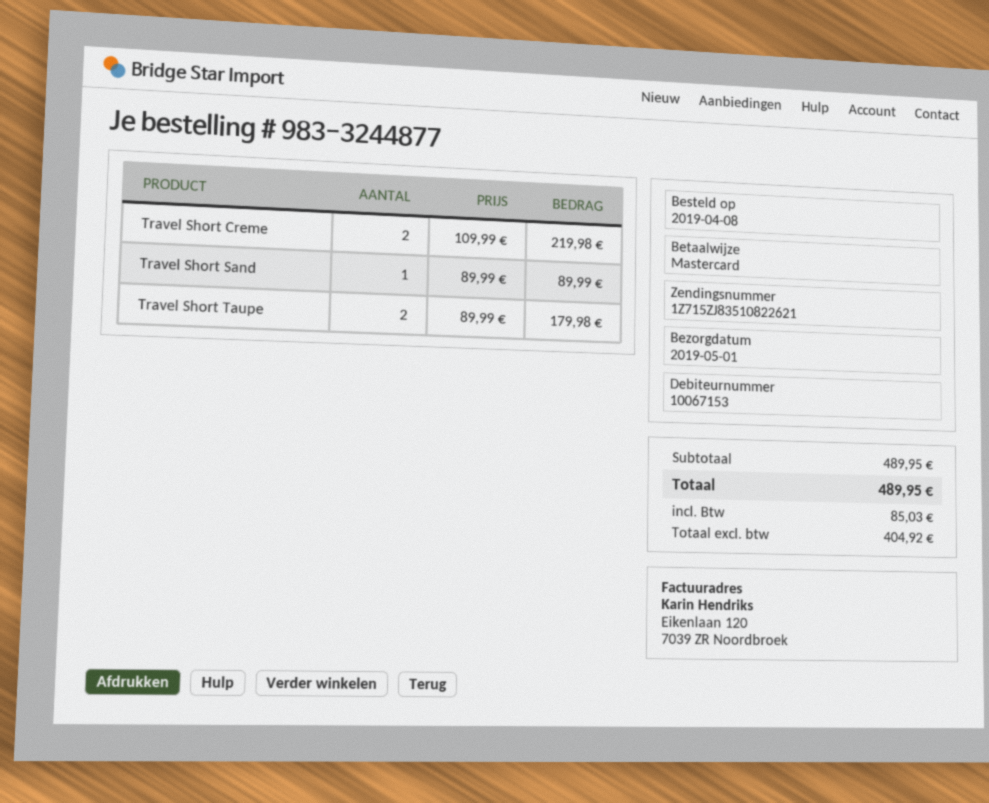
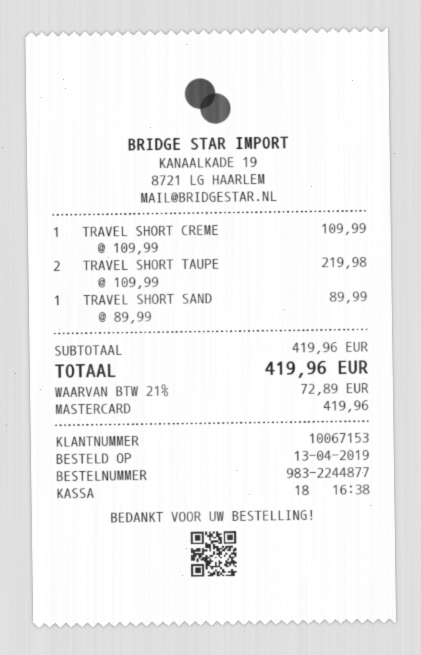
order number: 983-3244877 -> 983-2244877
order date: 2019-04-08 -> 2019-04-13
Travel Short Creme: 2 x 109.99 = 219.98 -> 1 x 109.99 = 109.99
Travel Short Taupe: 2 x 89.99 = 179.98 -> 2 x 109.99 = 219.98
subtotal: 489.95 -> 419.96
tax: 85.03 -> 72.89
total: 489.95 -> 419.96

